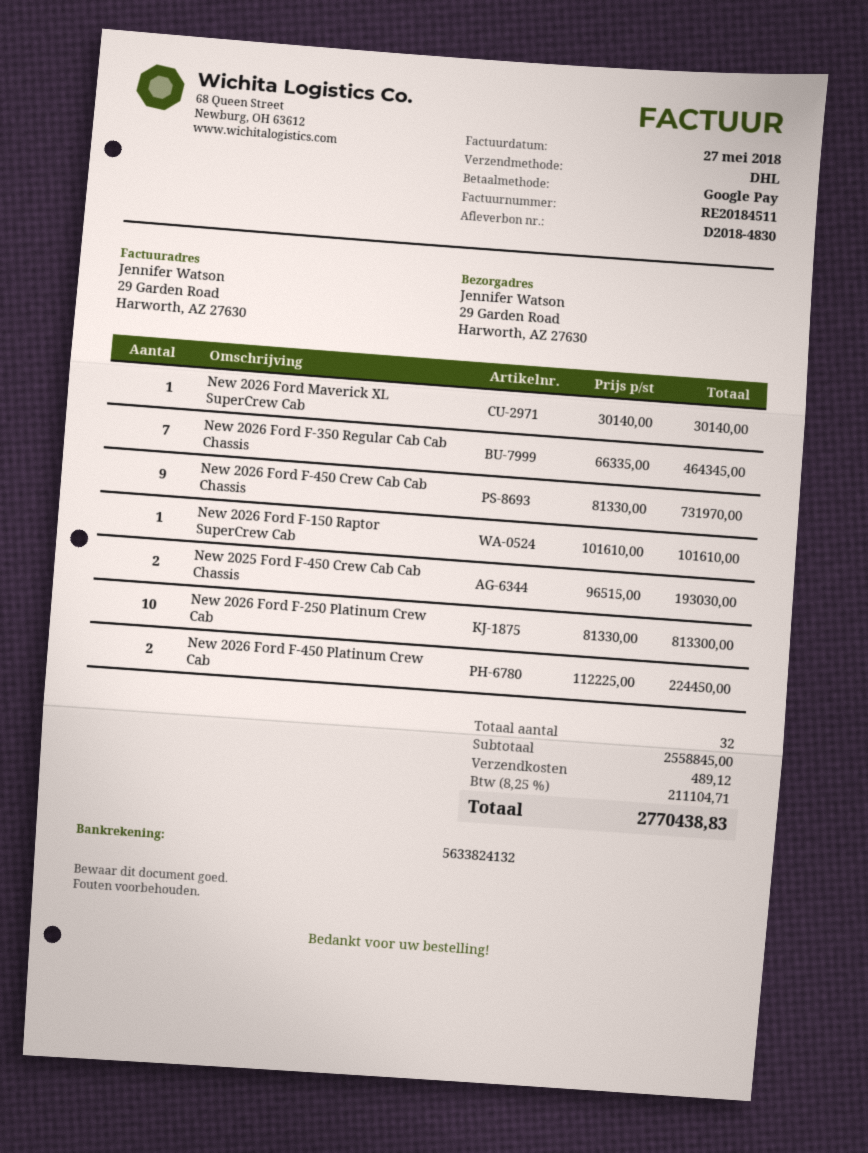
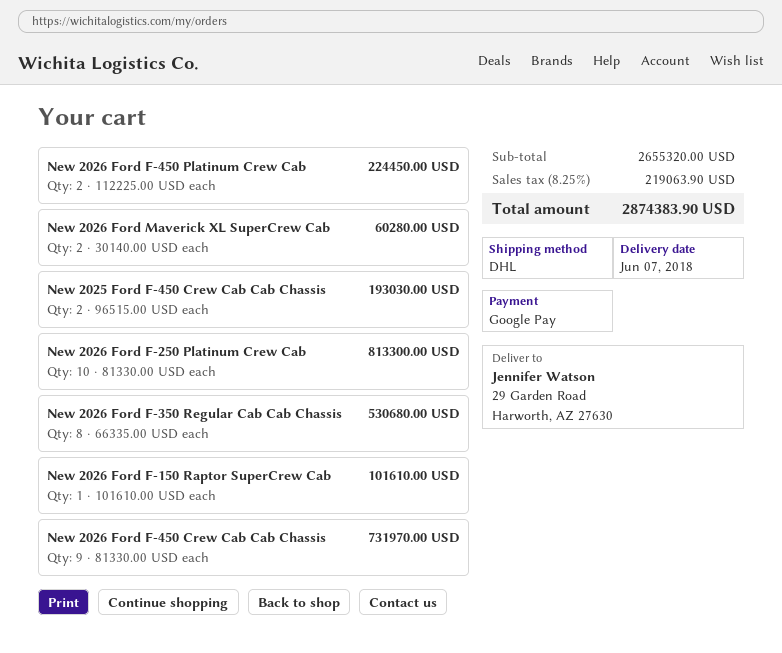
New 2026 Ford Maverick XL SuperCrew Cab: 1 x 30140.00 = 30140.00 -> 2 x 30140.00 = 60280.00
New 2026 Ford F-350 Regular Cab Cab Chassis: 7 x 66335.00 = 464345.00 -> 8 x 66335.00 = 530680.00
subtotal: 2558845.00 -> 2655320.00
shipping: 489.12 -> none
tax: 8.25% = 211104.71 -> 8.25% = 219063.90
total: 2770438.83 -> 2874383.90

